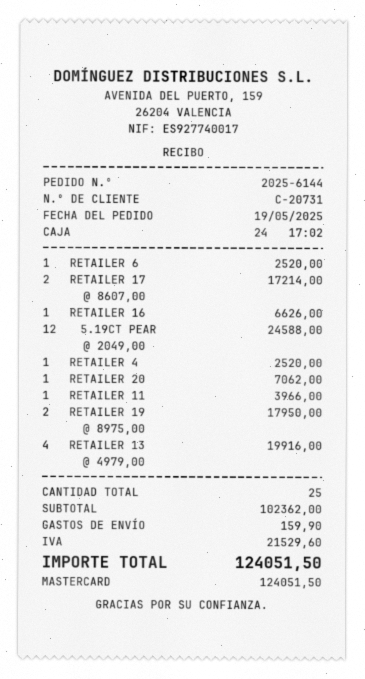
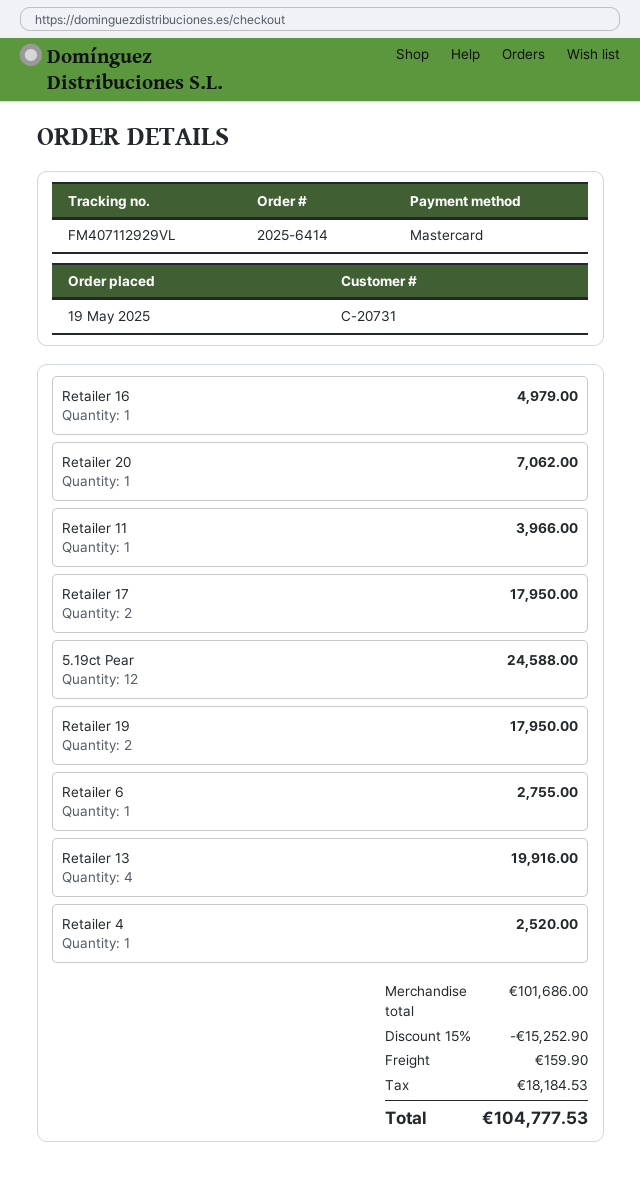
order number: 2025-6144 -> 2025-6414
RETAILER 6: 1 for 2520.00 -> 1 for 2755.00
RETAILER 17: 2 for 17214.00 -> 2 for 17950.00
RETAILER 16: 1 for 6626.00 -> 1 for 4979.00
subtotal: 102362.00 -> 101686.00
discount: none -> 15% = 15252.90
tax: 21529.60 -> 18184.53
total: 124051.50 -> 104777.53

